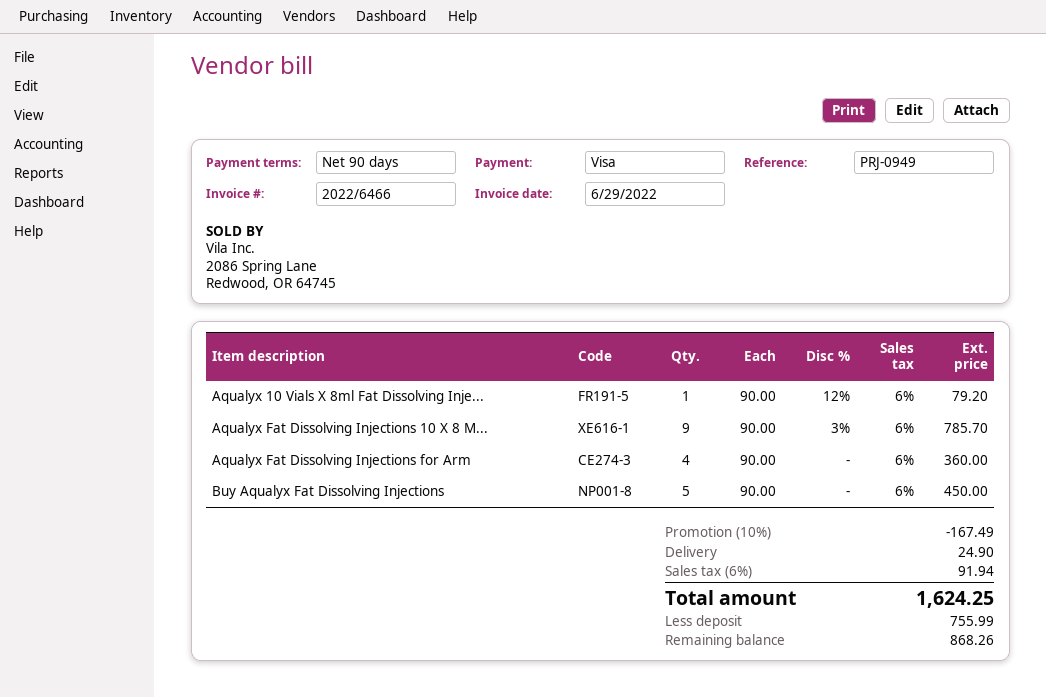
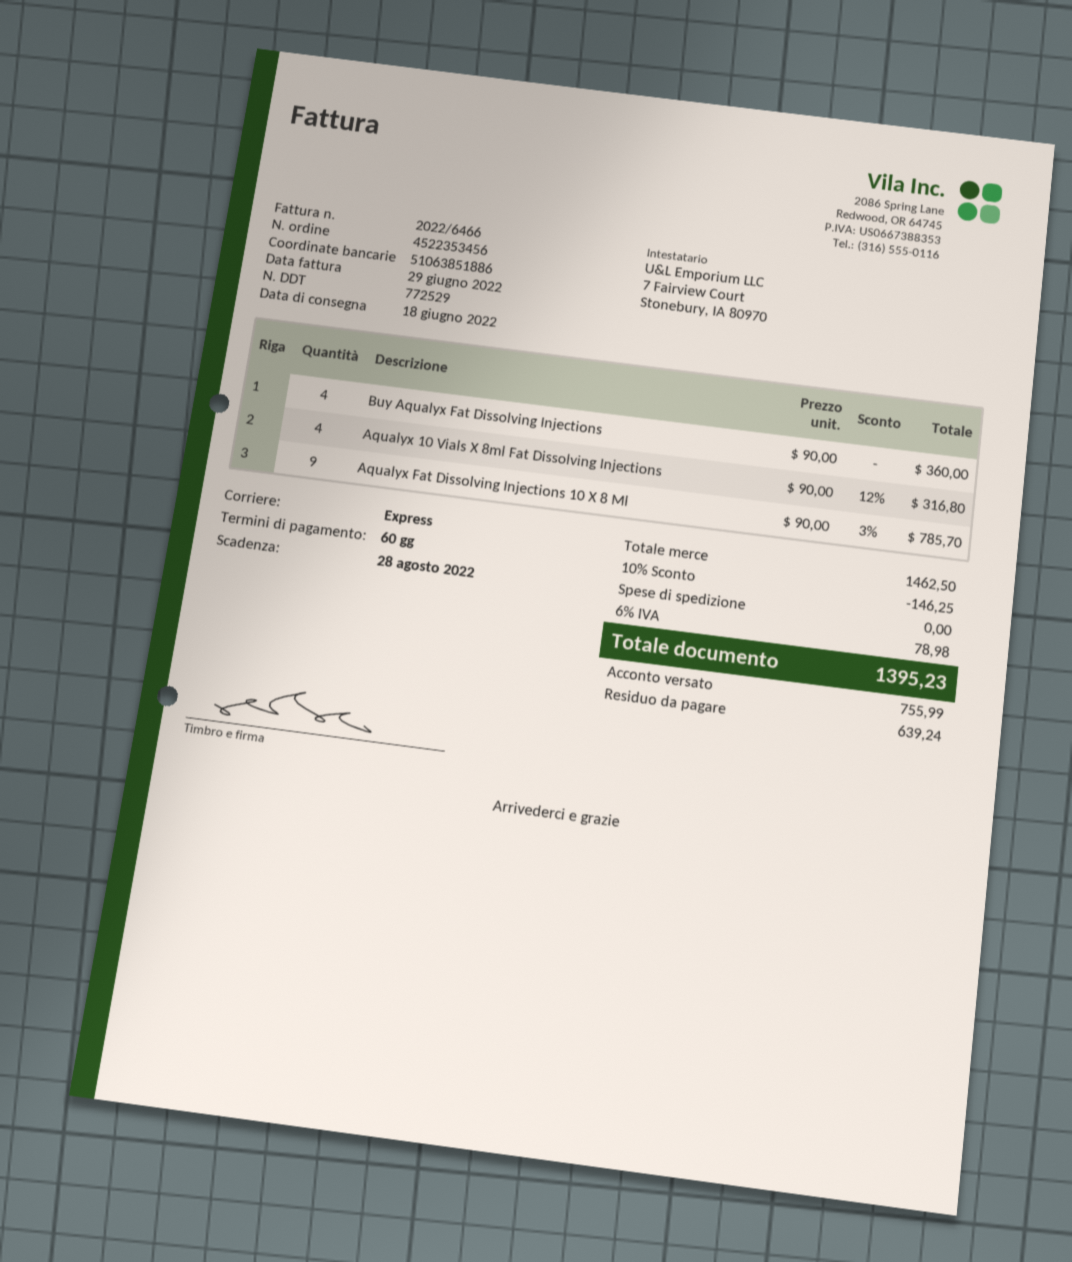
payment terms: 90 days -> 60 days
Aqualyx 10 Vials X 8ml Fat Dissolving Inje...: 1 x 90.00 - 12% = 79.20 -> 4 x 90.00 - 12% = 316.80
Aqualyx Fat Dissolving Injections for Arm: 4 x 90.00 = 360.00 -> none
Buy Aqualyx Fat Dissolving Injections: 5 x 90.00 = 450.00 -> 4 x 90.00 = 360.00
discount: 10% = 167.49 -> 10% = 146.25
shipping: 24.90 -> 0.00
tax: 6% = 91.94 -> 6% = 78.98
total: 1624.25 -> 1395.23
balance: 868.26 -> 639.24

